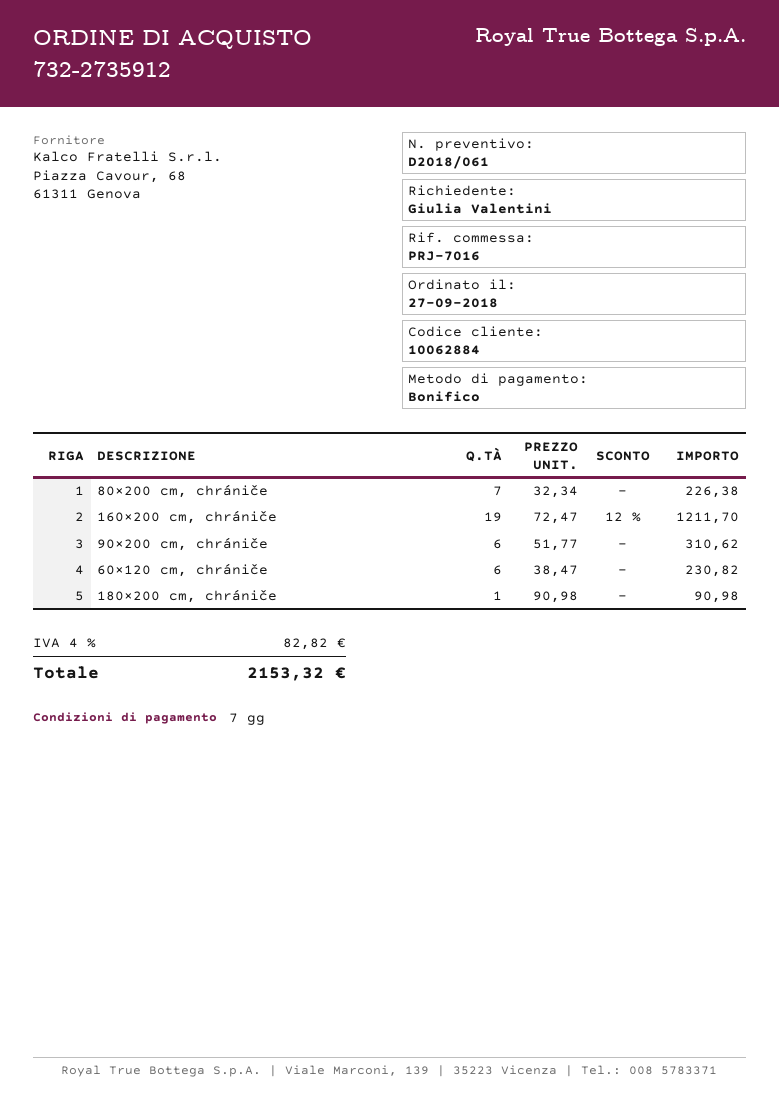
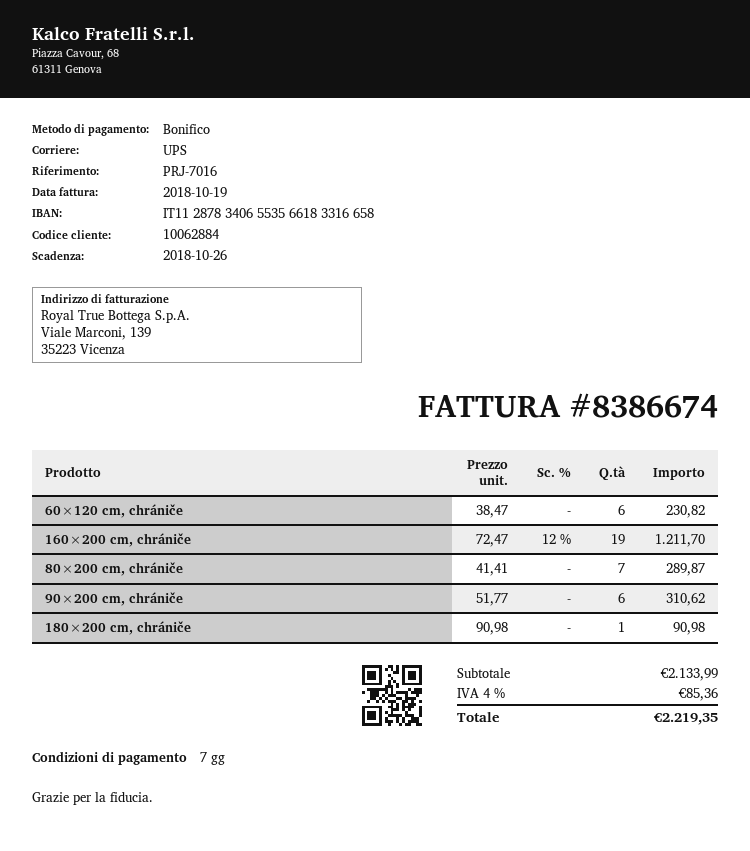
80×200 cm, chrániče: 7 x 32.34 = 226.38 -> 7 x 41.41 = 289.87
tax: 4% = 82.82 -> 4% = 85.36
total: 2153.32 -> 2219.35

